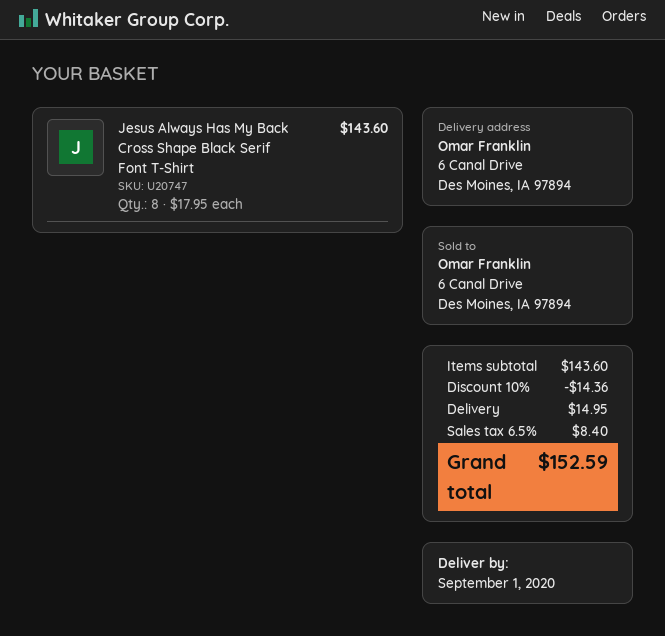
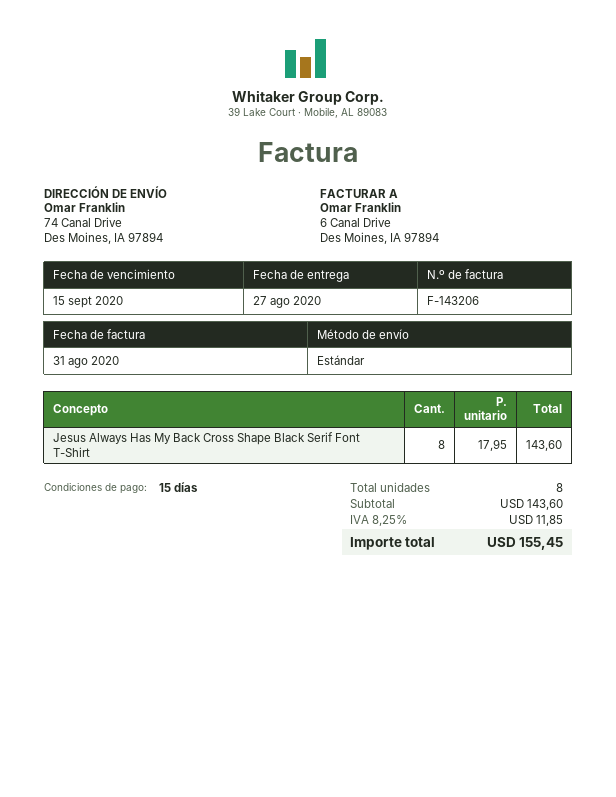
delivery date: 2020-09-01 -> 2020-08-27
ship to: 6 Canal Drive, Des Moines, IA 97894 -> 74 Canal Drive, Des Moines, IA 97894
discount: 10% = 14.36 -> none
shipping: 14.95 -> none
tax: 6.5% = 8.40 -> 8.25% = 11.85
total: 152.59 -> 155.45

